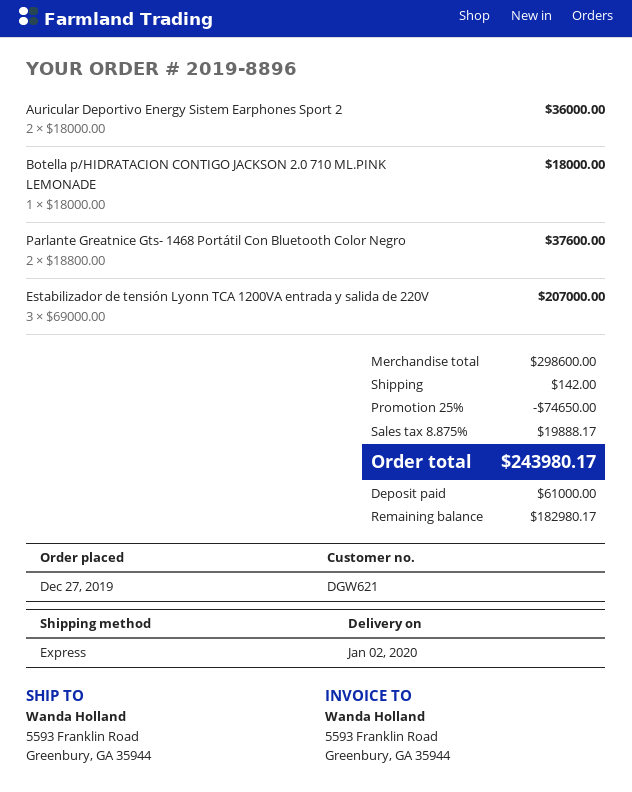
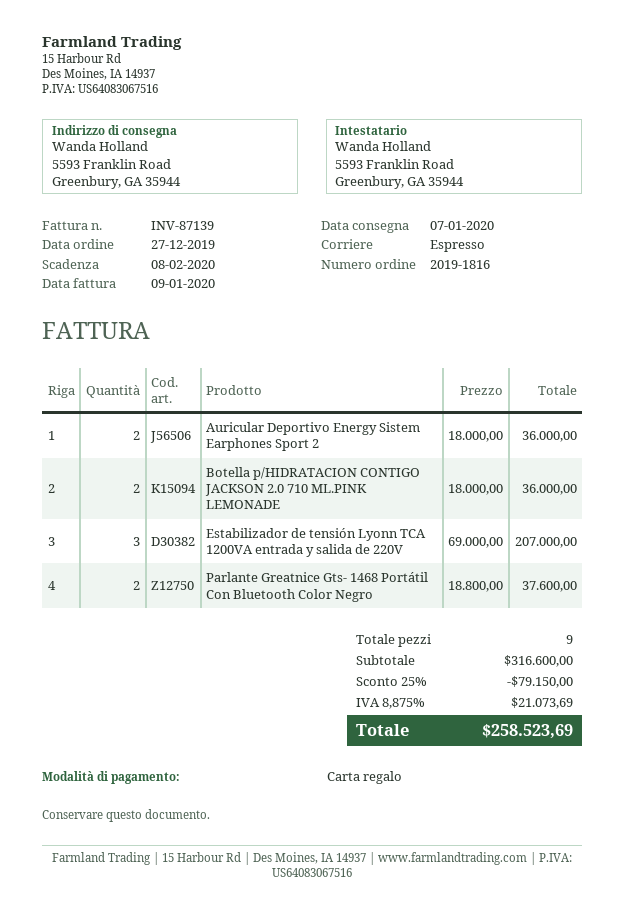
order number: 2019-8896 -> 2019-1816
delivery date: 2020-01-02 -> 2020-01-07
Botella p/HIDRATACION CONTIGO JACKSON 2.0 710 ML.PINK LEMONADE: 1 x 18000.00 = 18000.00 -> 2 x 18000.00 = 36000.00
subtotal: 298600.00 -> 316600.00
discount: 25% = 74650.00 -> 25% = 79150.00
shipping: 142.00 -> none
tax: 8.875% = 19888.17 -> 8.875% = 21073.69
total: 243980.17 -> 258523.69

